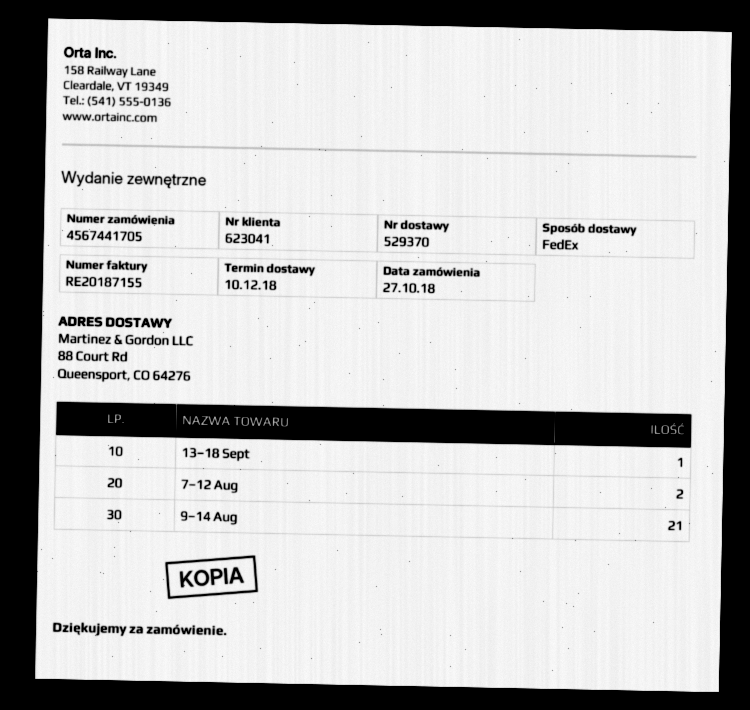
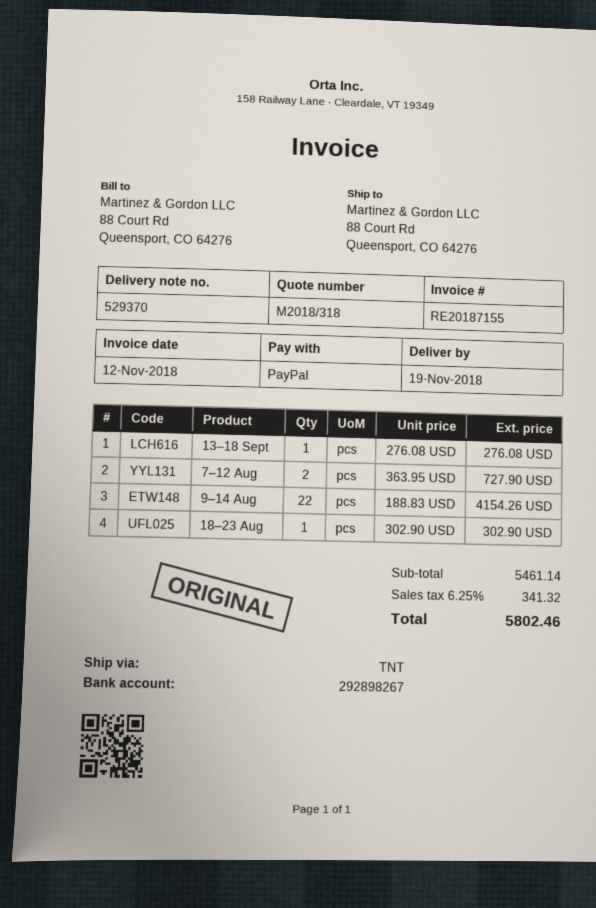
delivery date: 2018-12-10 -> 2018-11-19
shipping method: FedEx -> TNT
9–14 Aug: 21 -> 22
18–23 Aug: none -> 1

